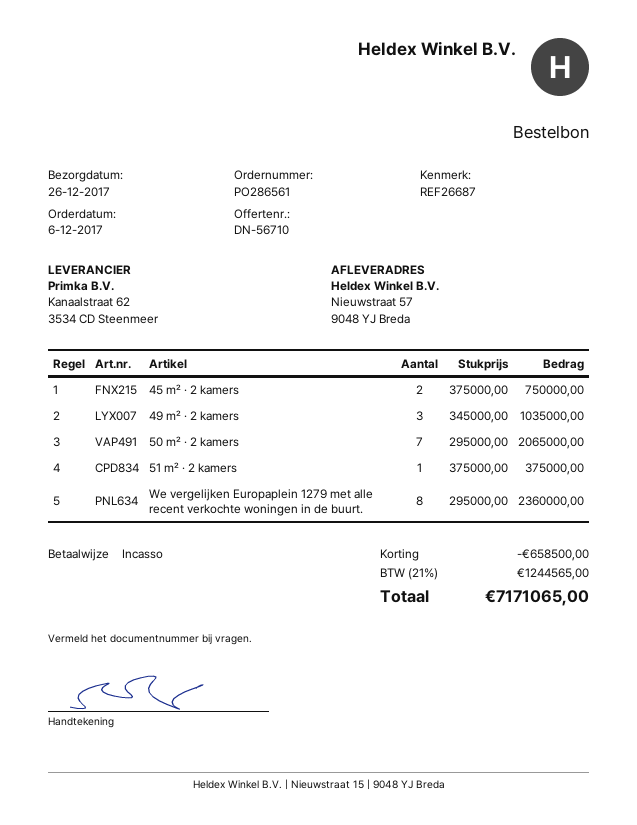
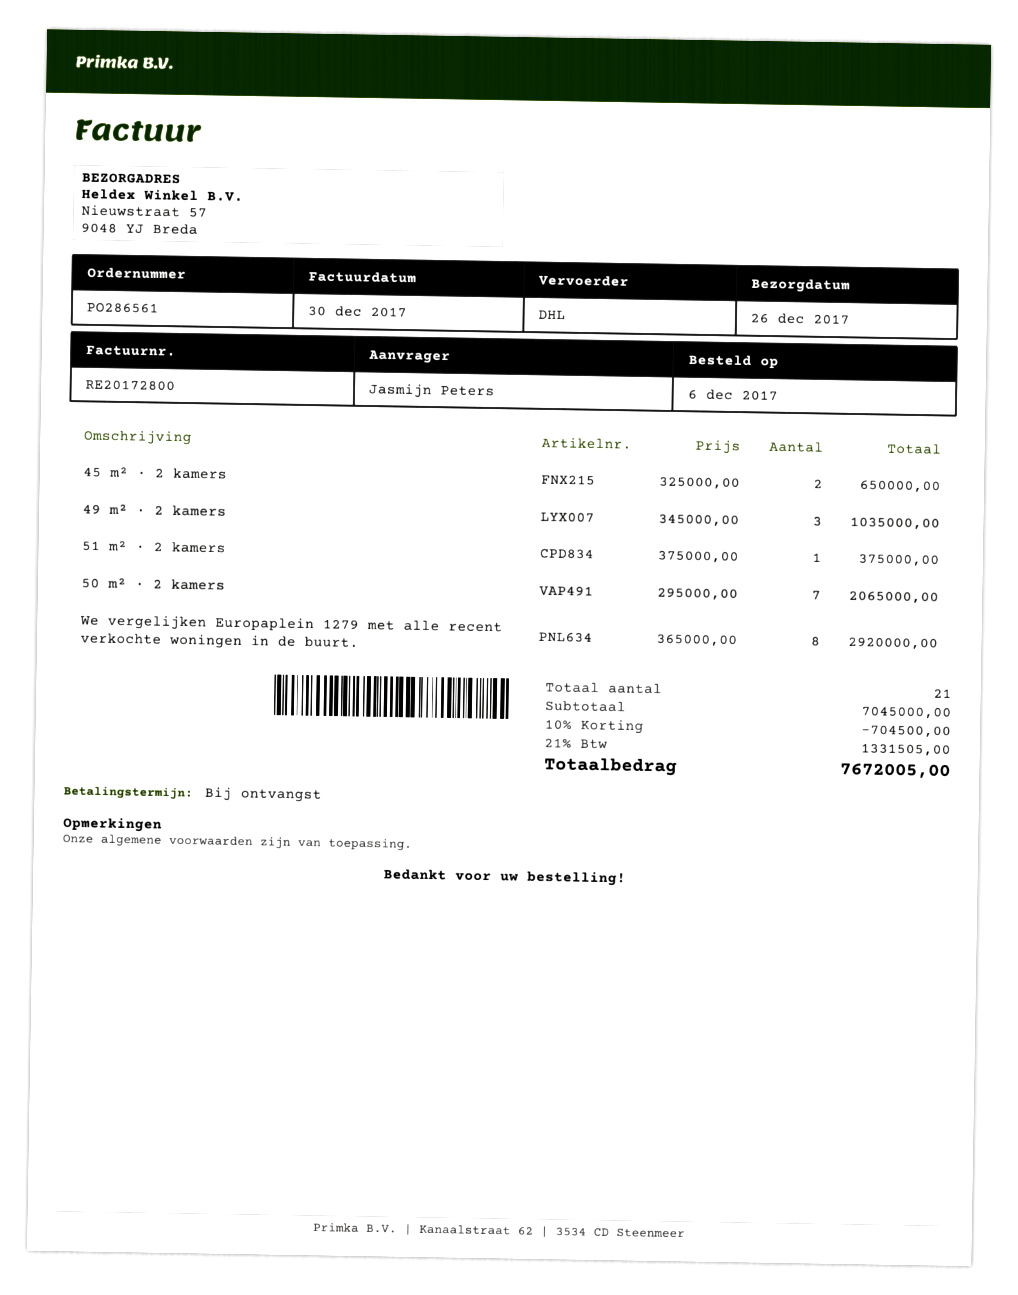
45 m² · 2 kamers: 2 x 375000.00 = 750000.00 -> 2 x 325000.00 = 650000.00
We vergelijken Europaplein 1279 met alle recent verkochte woningen in de buurt.: 8 x 295000.00 = 2360000.00 -> 8 x 365000.00 = 2920000.00
discount: 658500.00 -> 704500.00
tax: 21% = 1244565.00 -> 21% = 1331505.00
total: 7171065.00 -> 7672005.00

